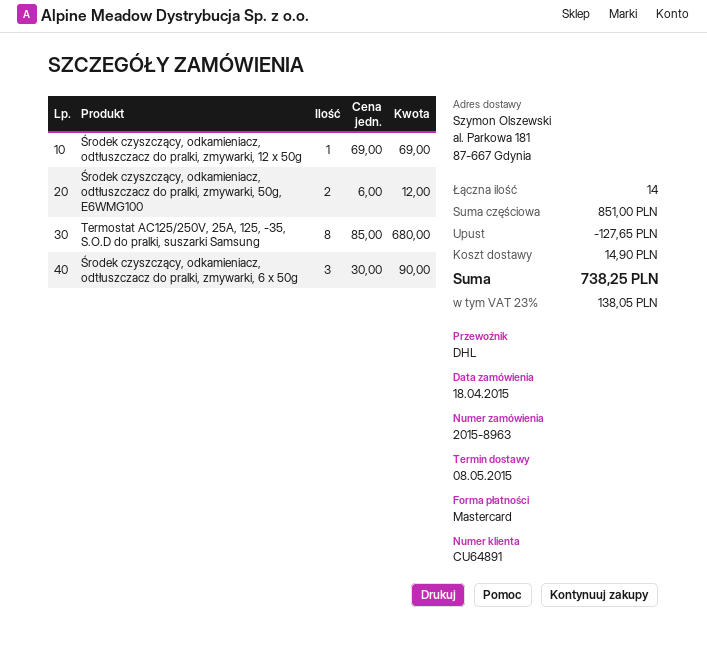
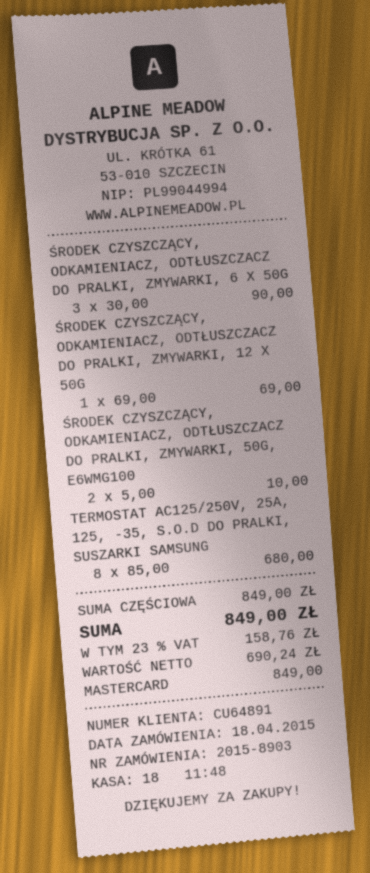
order number: 2015-8963 -> 2015-8903
Środek czyszczący, odkamieniacz, odtłuszczacz do pralki, zmywarki, 50g, E6WMG100: 2 x 6.00 = 12.00 -> 2 x 5.00 = 10.00
subtotal: 851.00 -> 849.00
discount: 127.65 -> none
shipping: 14.90 -> none
tax: 23% = 138.05 -> 23% = 158.76
total: 738.25 -> 849.00

